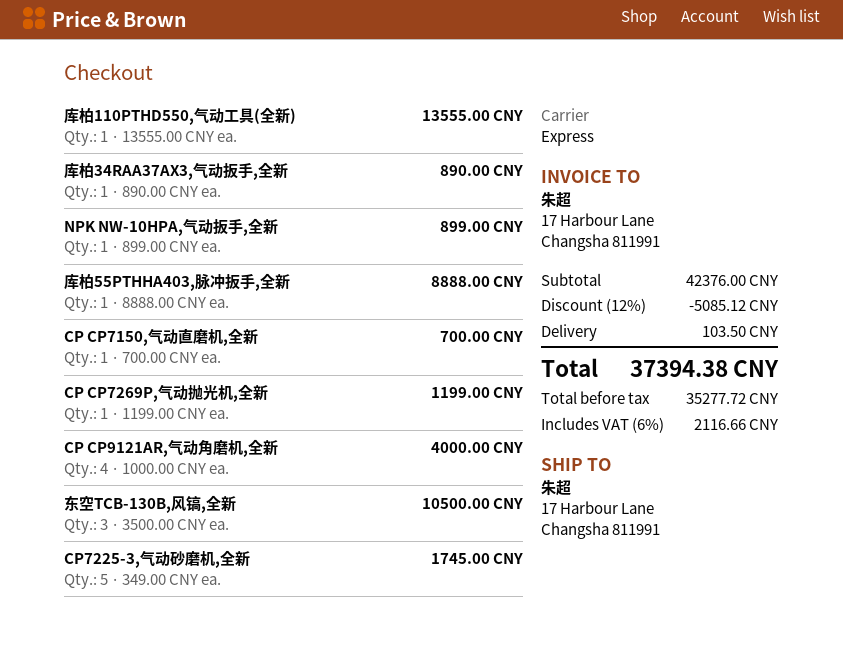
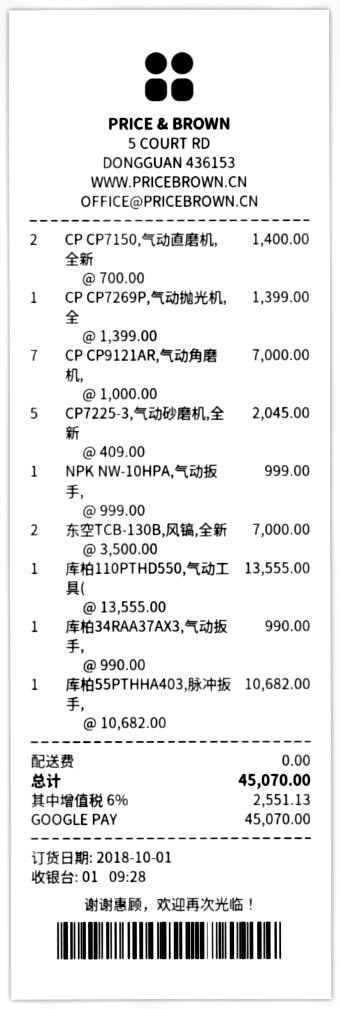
库柏34RAA37AX3,气动扳手,全新: 1 x 890.00 = 890.00 -> 1 x 990.00 = 990.00
NPK NW-10HPA,气动扳手,全新: 1 x 899.00 = 899.00 -> 1 x 999.00 = 999.00
库柏55PTHHA403,脉冲扳手,全新: 1 x 8888.00 = 8888.00 -> 1 x 10682.00 = 10682.00
CP CP7150,气动直磨机,全新: 1 x 700.00 = 700.00 -> 2 x 700.00 = 1400.00
CP CP7269P,气动抛光机,全新: 1 x 1199.00 = 1199.00 -> 1 x 1399.00 = 1399.00
CP CP9121AR,气动角磨机,全新: 4 x 1000.00 = 4000.00 -> 7 x 1000.00 = 7000.00
东空TCB-130B,风镐,全新: 3 x 3500.00 = 10500.00 -> 2 x 3500.00 = 7000.00
CP7225-3,气动砂磨机,全新: 5 x 349.00 = 1745.00 -> 5 x 409.00 = 2045.00
discount: 12% = 5085.12 -> none
shipping: 103.50 -> 0.00
tax: 6% = 2116.66 -> 6% = 2551.13
total: 37394.38 -> 45070.00

